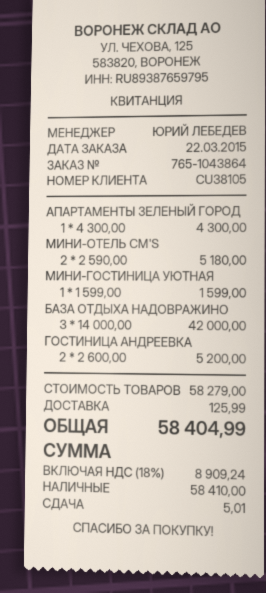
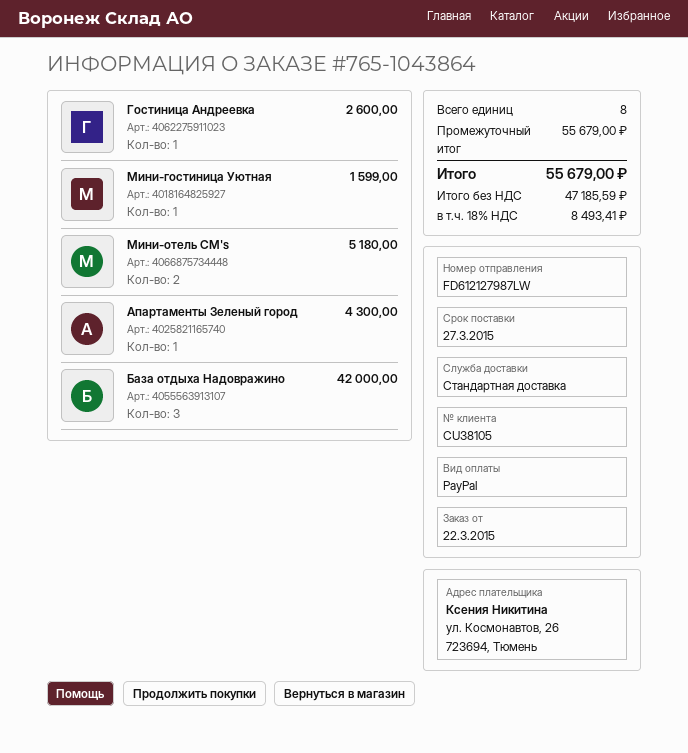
payment method: cash -> PayPal
ГОСТИНИЦА АНДРЕЕВКА: 2 for 5200.00 -> 1 for 2600.00
subtotal: 58279.00 -> 55679.00
shipping: 125.99 -> none
tax: 18% = 8909.24 -> 18% = 8493.41
total: 58404.99 -> 55679.00

